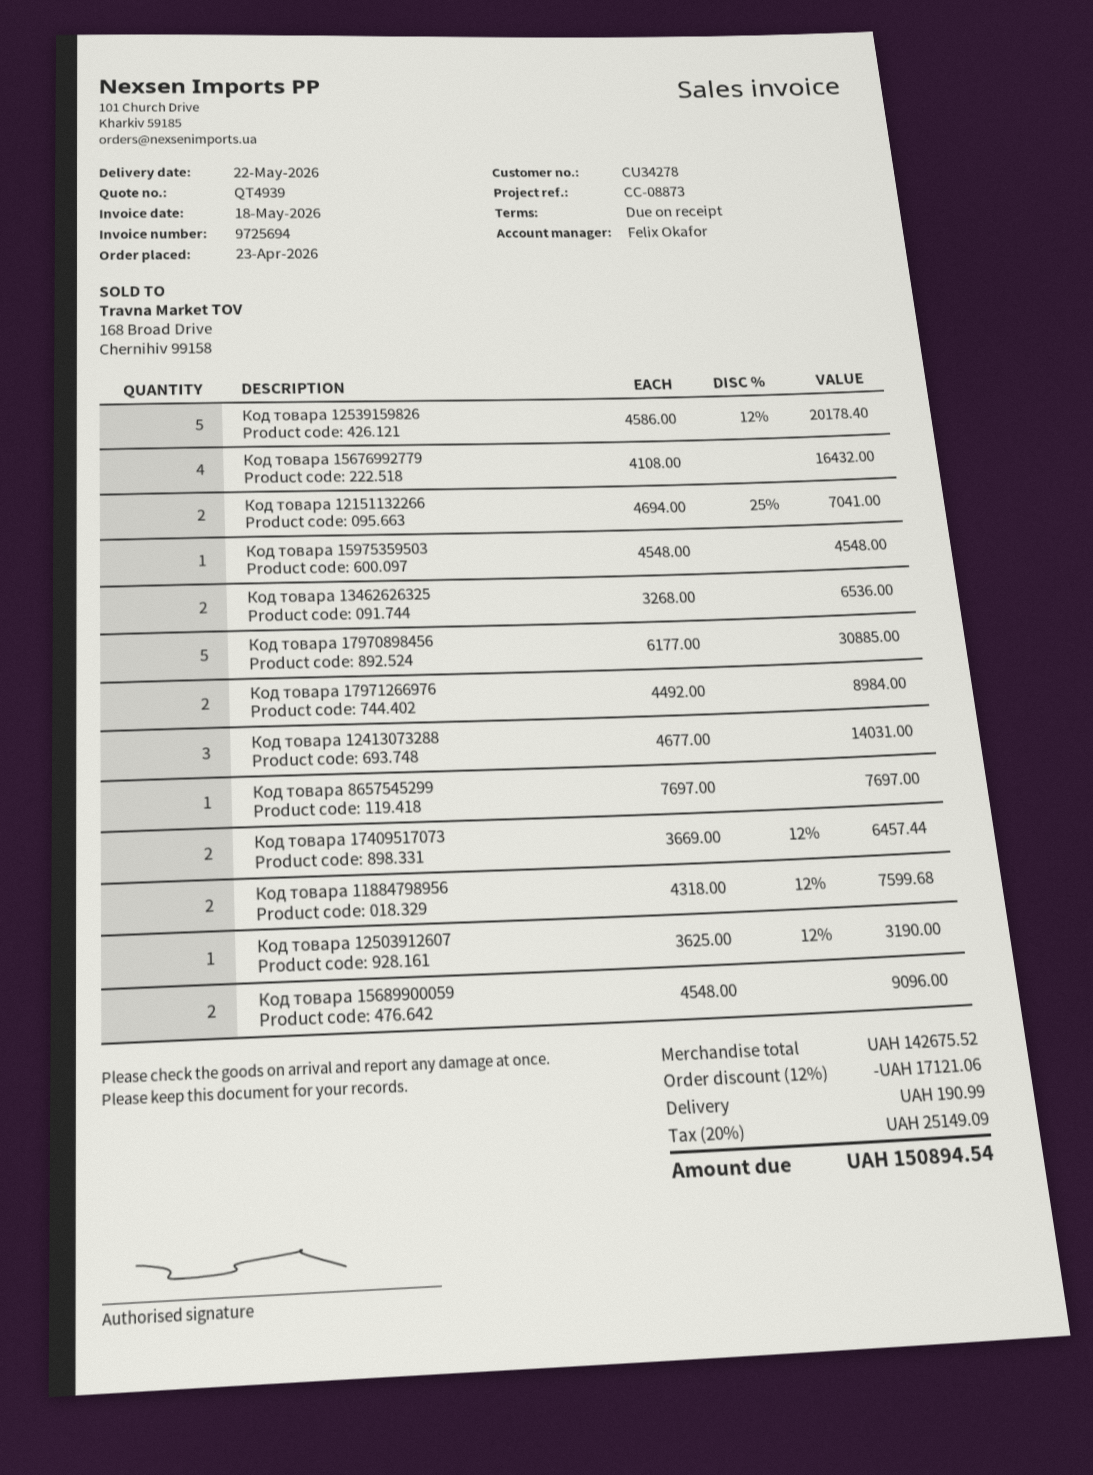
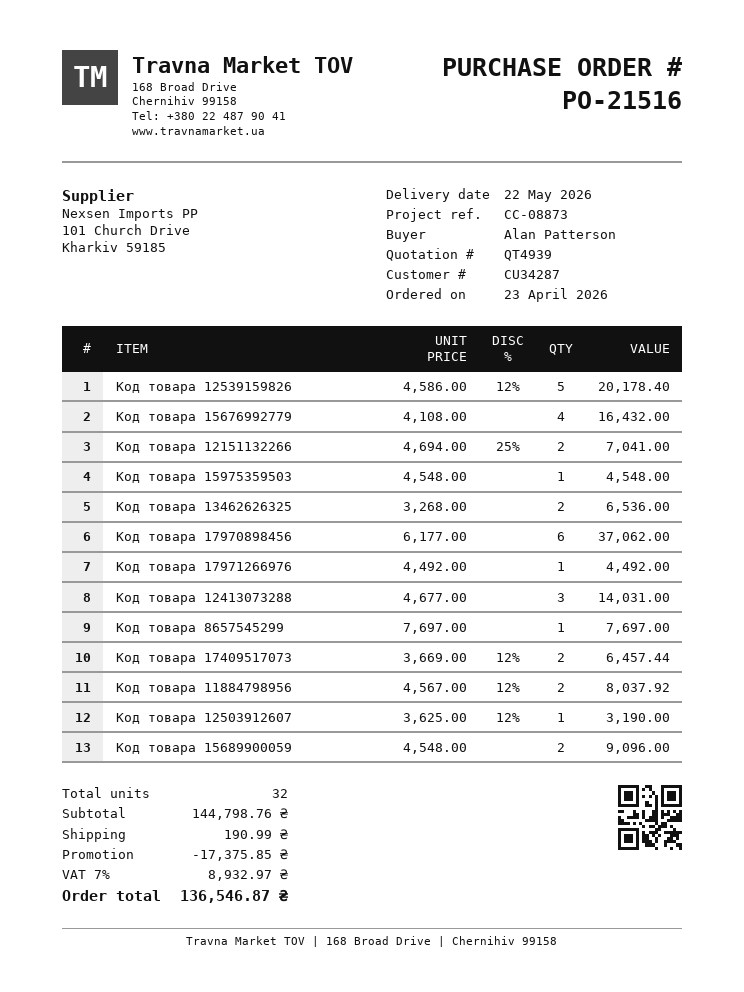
customer number: CU34278 -> CU34287
Код товара 17970898456: 5 x 6177.00 = 30885.00 -> 6 x 6177.00 = 37062.00
Код товара 17971266976: 2 x 4492.00 = 8984.00 -> 1 x 4492.00 = 4492.00
Код товара 11884798956: 2 x 4318.00 - 12% = 7599.68 -> 2 x 4567.00 - 12% = 8037.92
subtotal: 142675.52 -> 144798.76
discount: 17121.06 -> 17375.85
tax: 20% = 25149.09 -> 7% = 8932.97
total: 150894.54 -> 136546.87

